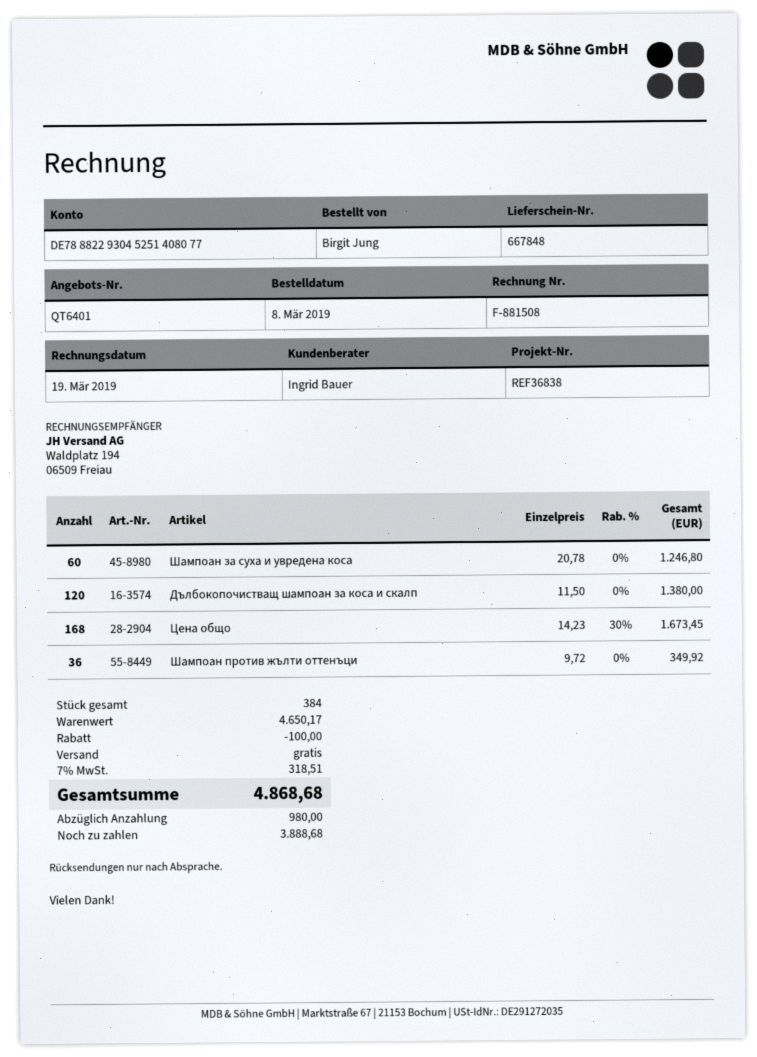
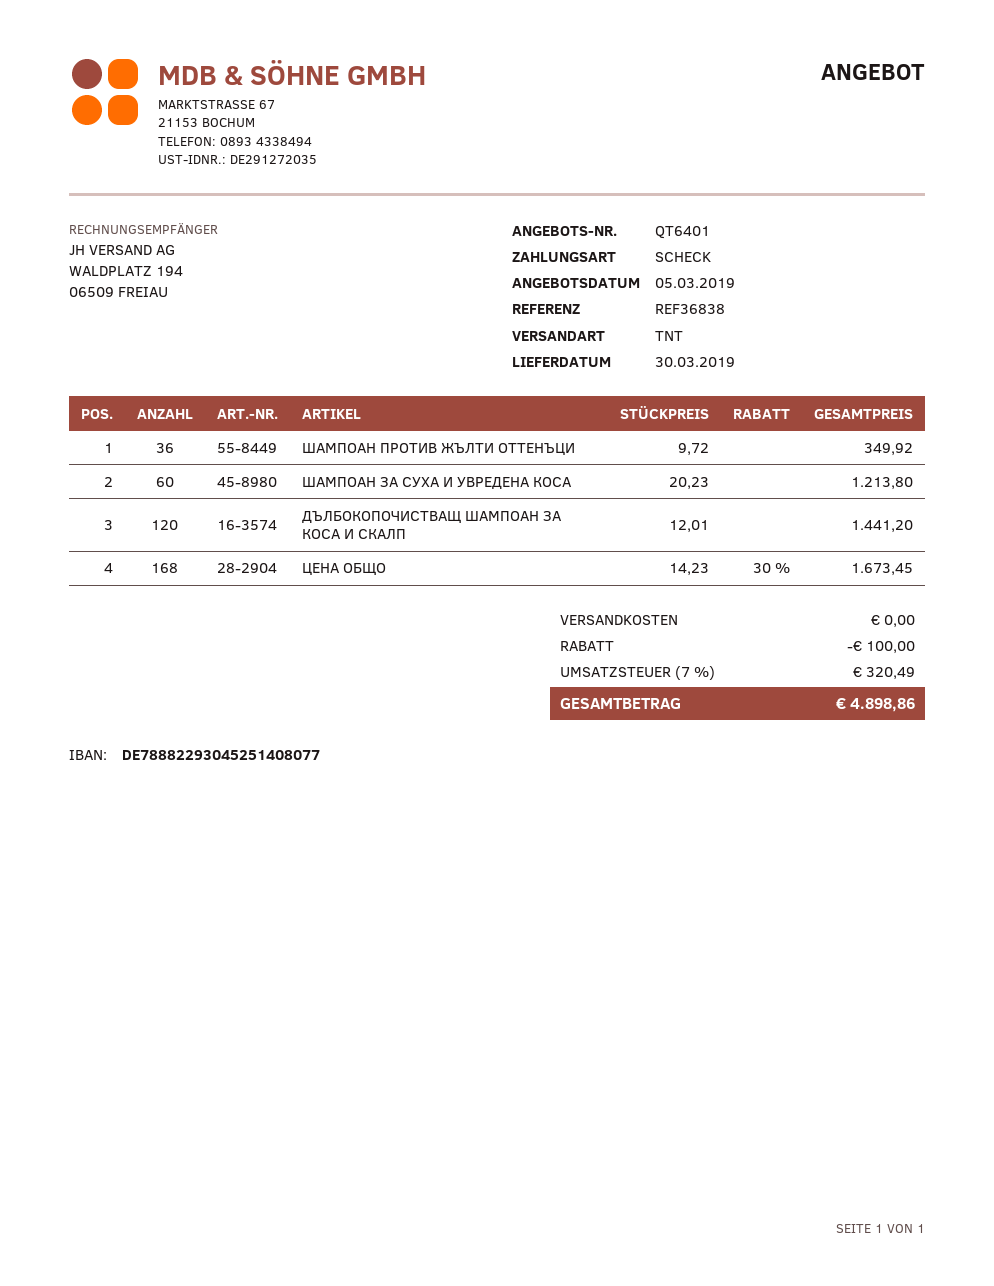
Шампоан за суха и увредена коса: 60 x 20.78 = 1246.80 -> 60 x 20.23 = 1213.80
Дълбокопочистващ шампоан за коса и скалп: 120 x 11.50 = 1380.00 -> 120 x 12.01 = 1441.20
tax: 7% = 318.51 -> 7% = 320.49
total: 4868.68 -> 4898.86

